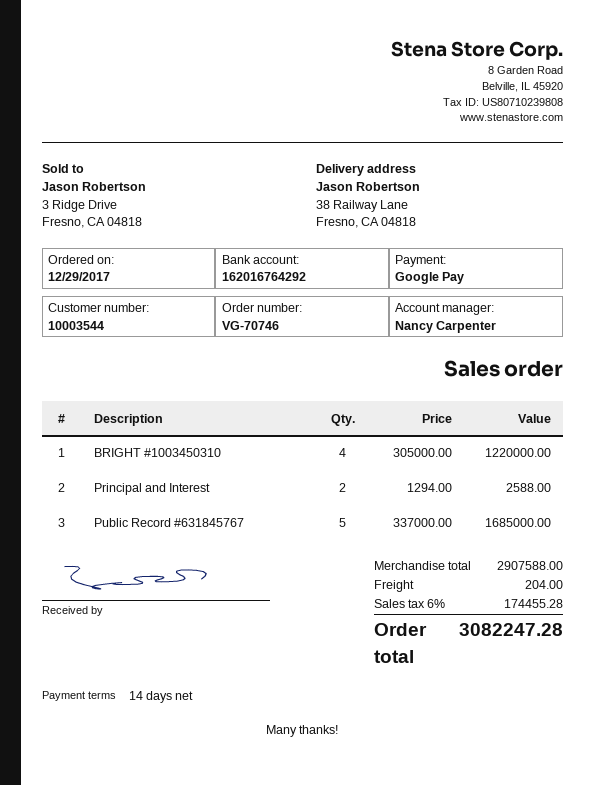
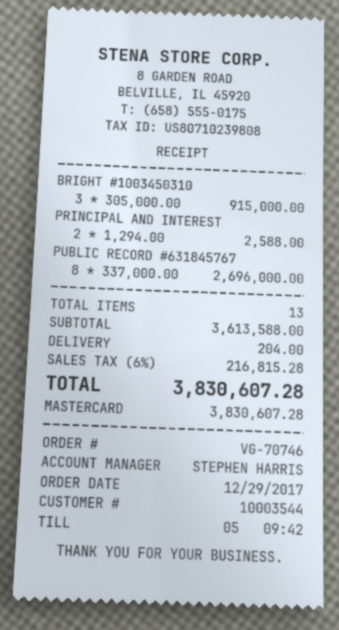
sales rep: Nancy Carpenter -> STEPHEN HARRIS
payment method: Google Pay -> Mastercard
BRIGHT #1003450310: 4 x 305000.00 = 1220000.00 -> 3 x 305000.00 = 915000.00
Public Record #631845767: 5 x 337000.00 = 1685000.00 -> 8 x 337000.00 = 2696000.00
subtotal: 2907588.00 -> 3613588.00
tax: 6% = 174455.28 -> 6% = 216815.28
total: 3082247.28 -> 3830607.28

